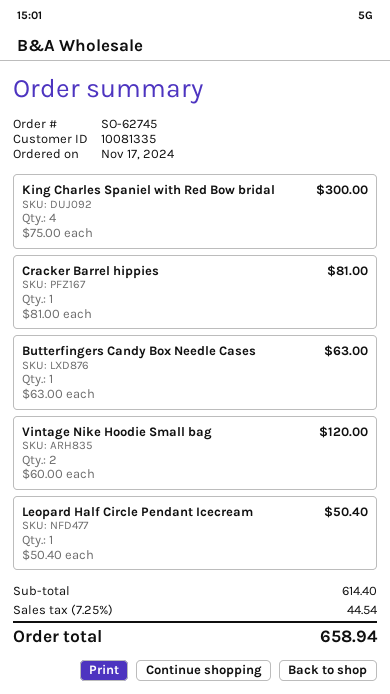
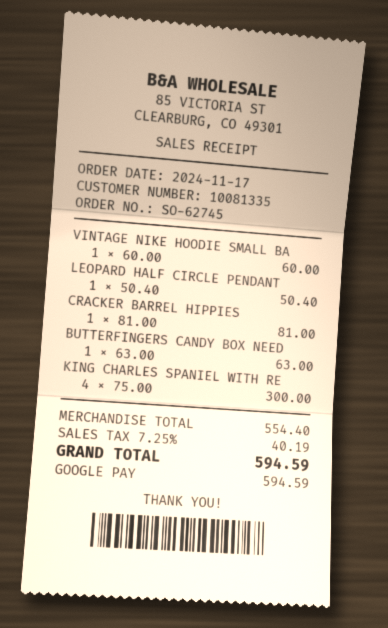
Vintage Nike Hoodie Small bag: 2 x 60.00 = 120.00 -> 1 x 60.00 = 60.00
subtotal: 614.40 -> 554.40
tax: 7.25% = 44.54 -> 7.25% = 40.19
total: 658.94 -> 594.59

